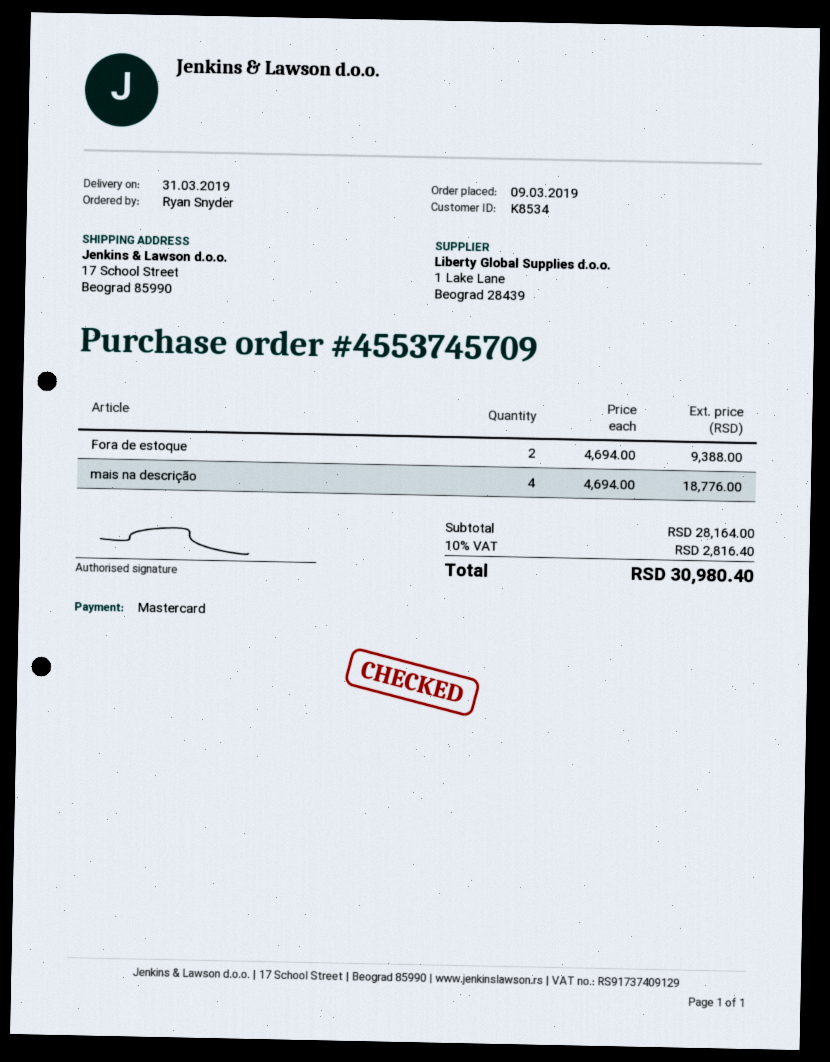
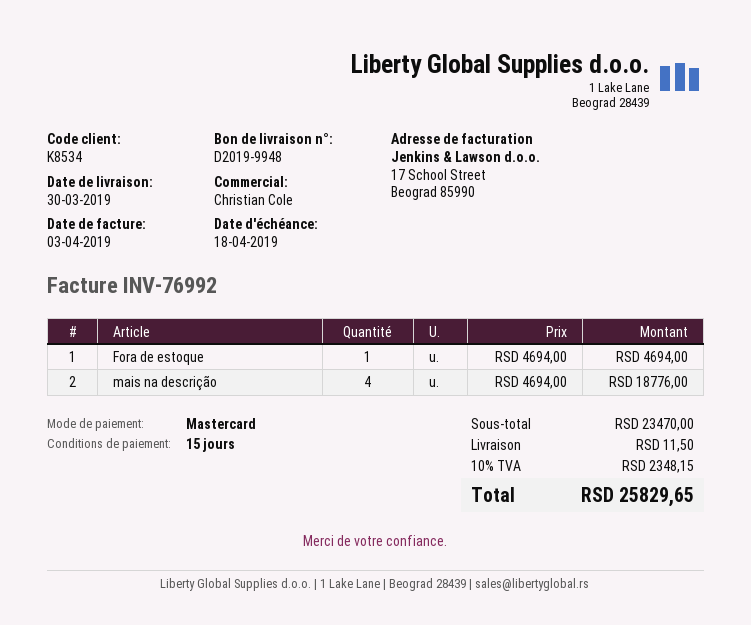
delivery date: 2019-03-31 -> 2019-03-30
Fora de estoque: 2 x 4694.00 = 9388.00 -> 1 x 4694.00 = 4694.00
subtotal: 28164.00 -> 23470.00
shipping: none -> 11.50
tax: 10% = 2816.40 -> 10% = 2348.15
total: 30980.40 -> 25829.65

